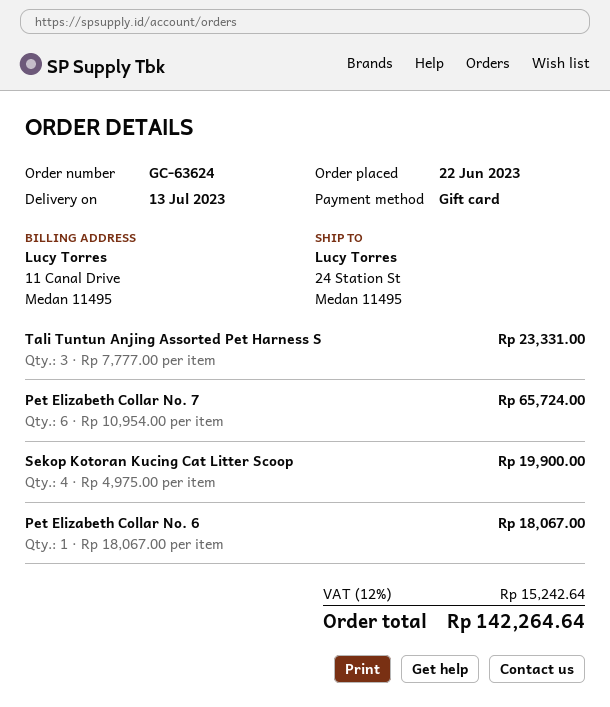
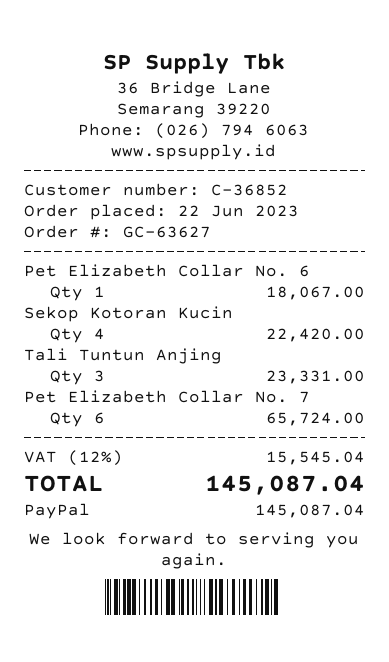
order number: GC-63624 -> GC-63627
payment method: gift card -> PayPal
Sekop Kotoran Kucing Cat Litter Scoop: 4 for 19900.00 -> 4 for 22420.00
tax: 12% = 15242.64 -> 12% = 15545.04
total: 142264.64 -> 145087.04

